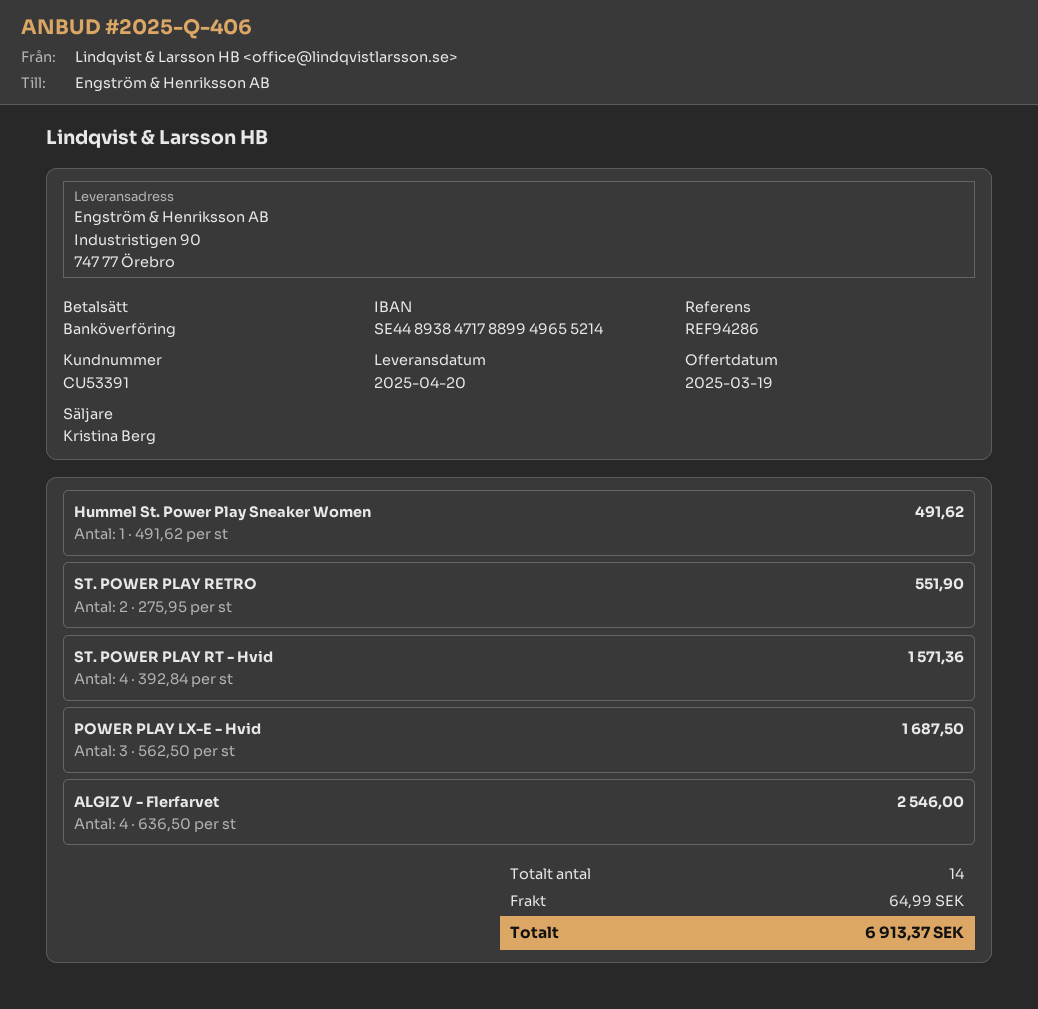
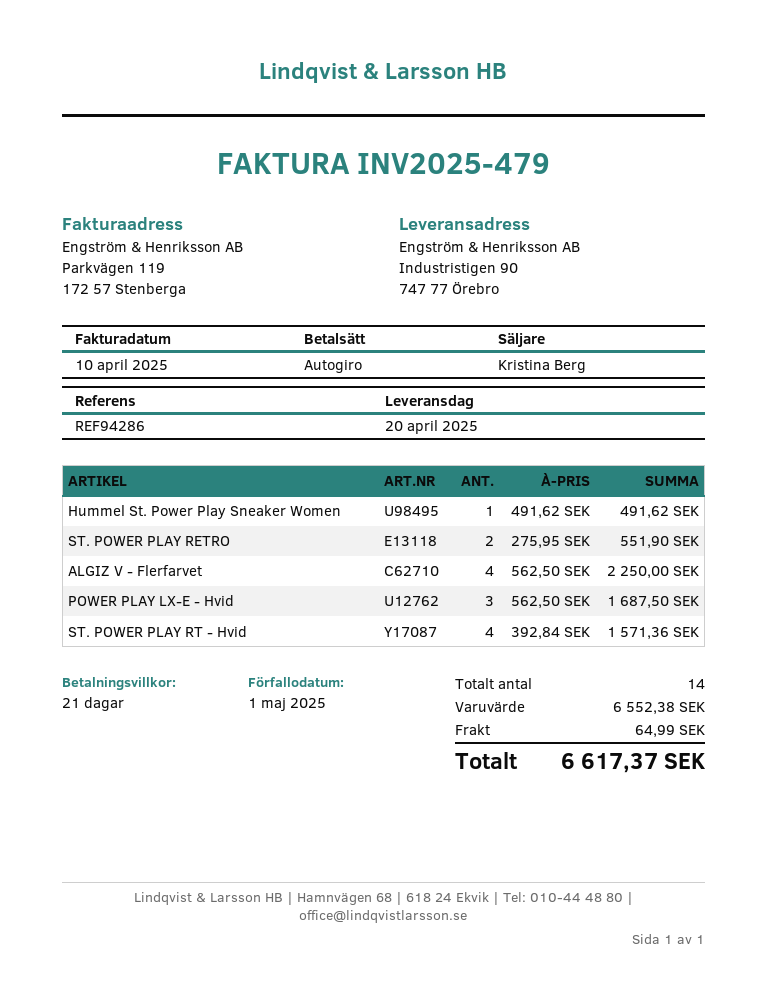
payment method: bank transfer -> direct debit
ALGIZ V - Flerfarvet: 4 x 636.50 = 2546.00 -> 4 x 562.50 = 2250.00
total: 6913.37 -> 6617.37

